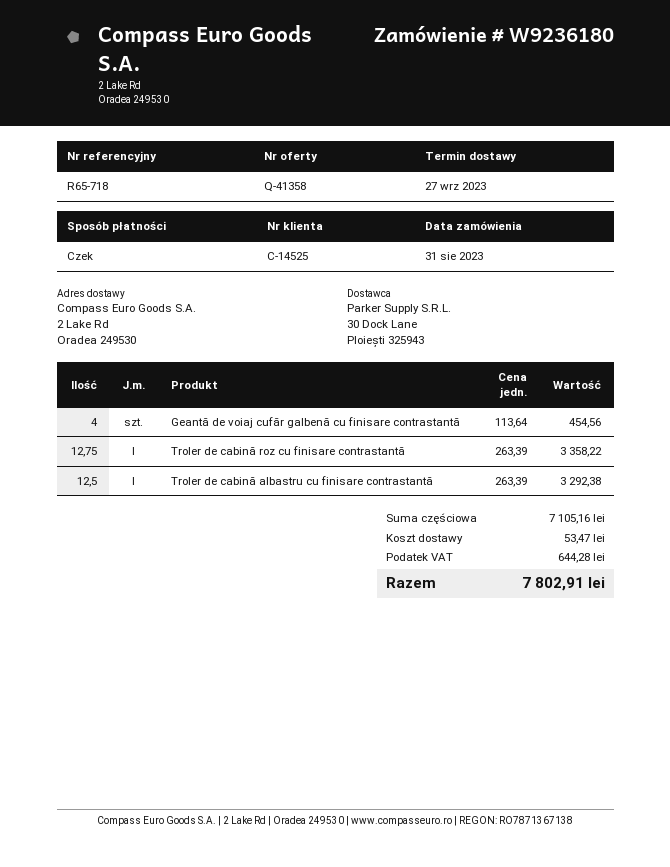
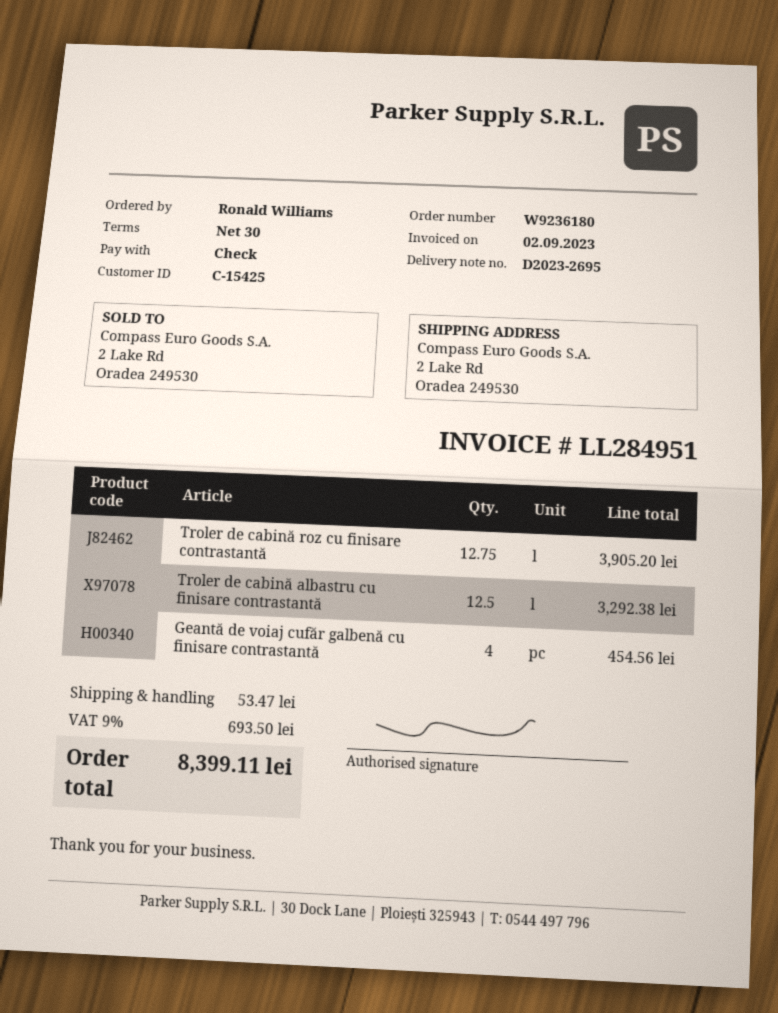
customer number: C-14525 -> C-15425
Troler de cabină roz cu finisare contrastantă: 12.75 for 3358.22 -> 12.75 for 3905.20
tax: 644.28 -> 693.50
total: 7802.91 -> 8399.11

